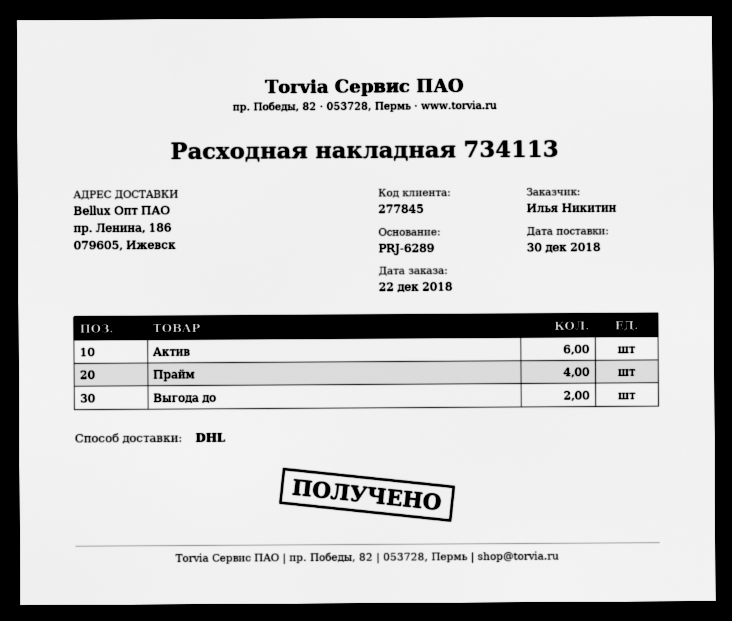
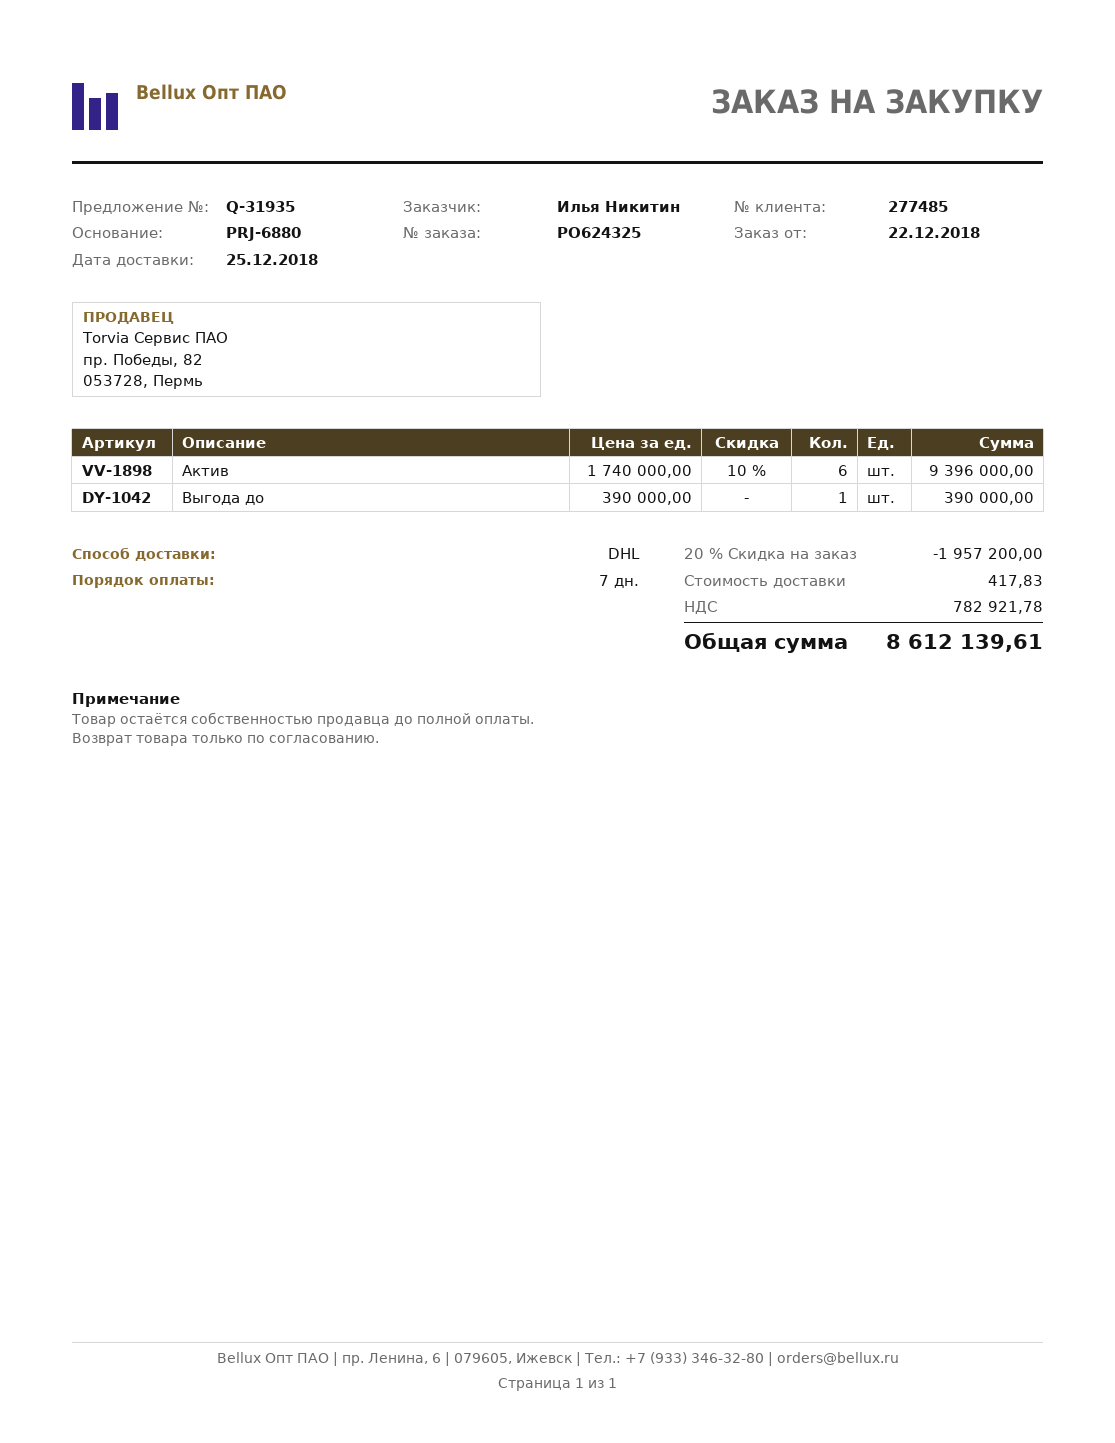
delivery date: 2018-12-30 -> 2018-12-25
customer number: 277845 -> 277485
reference: PRJ-6289 -> PRJ-6880
Прайм: 4 -> none
Выгода до: 2 -> 1

